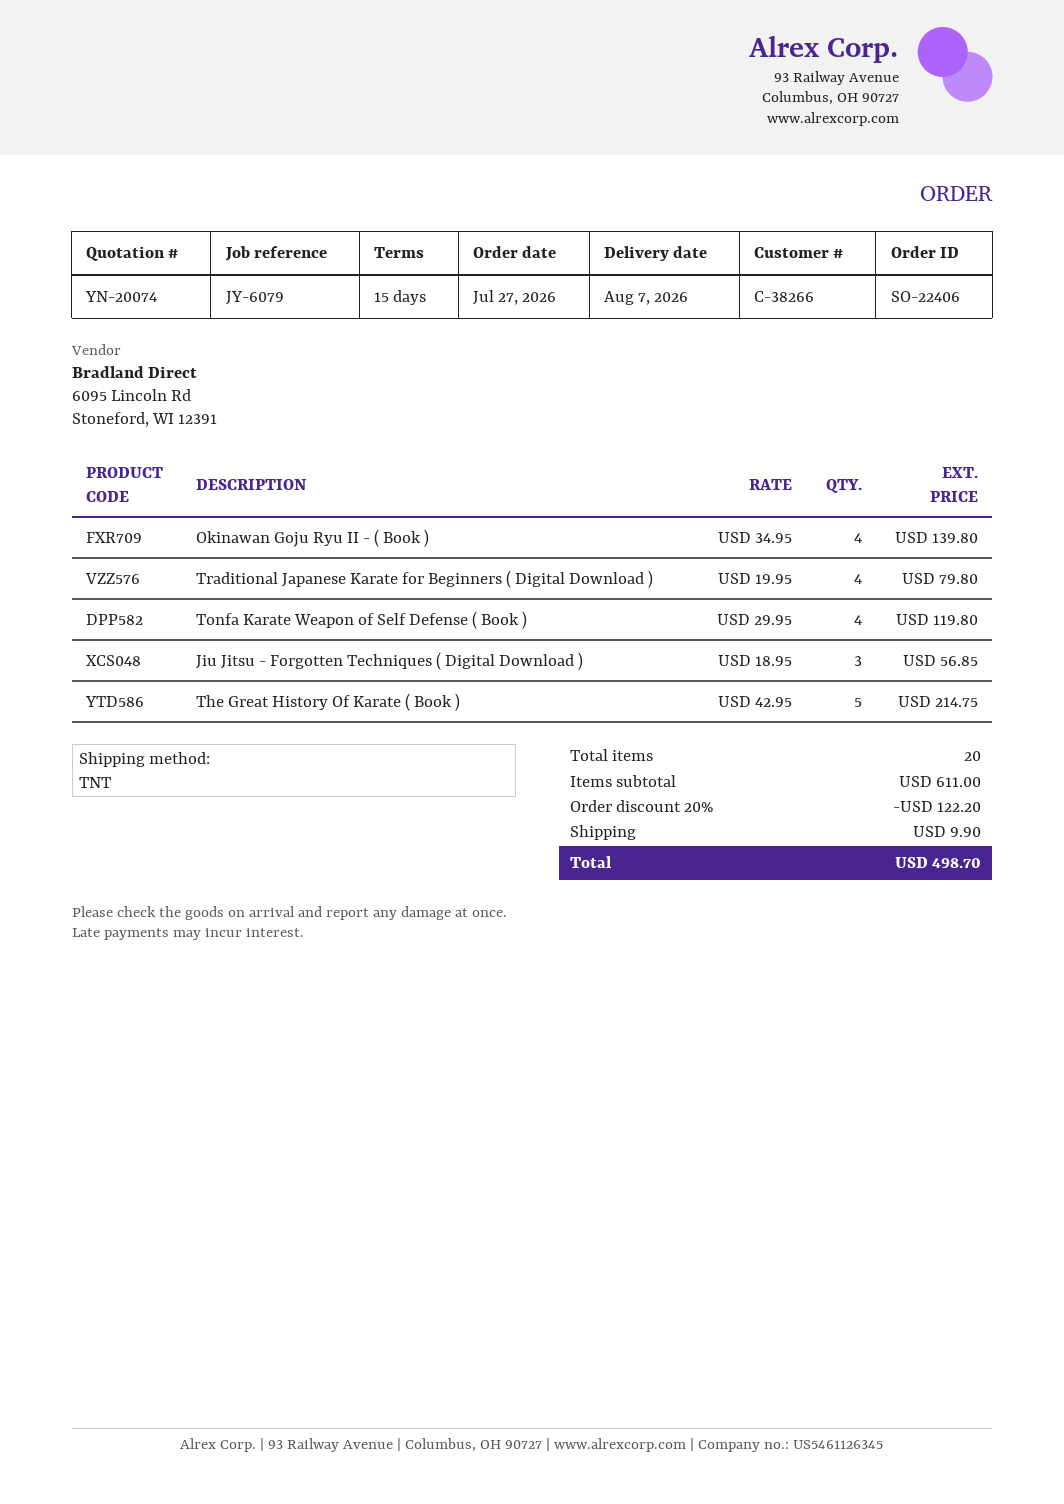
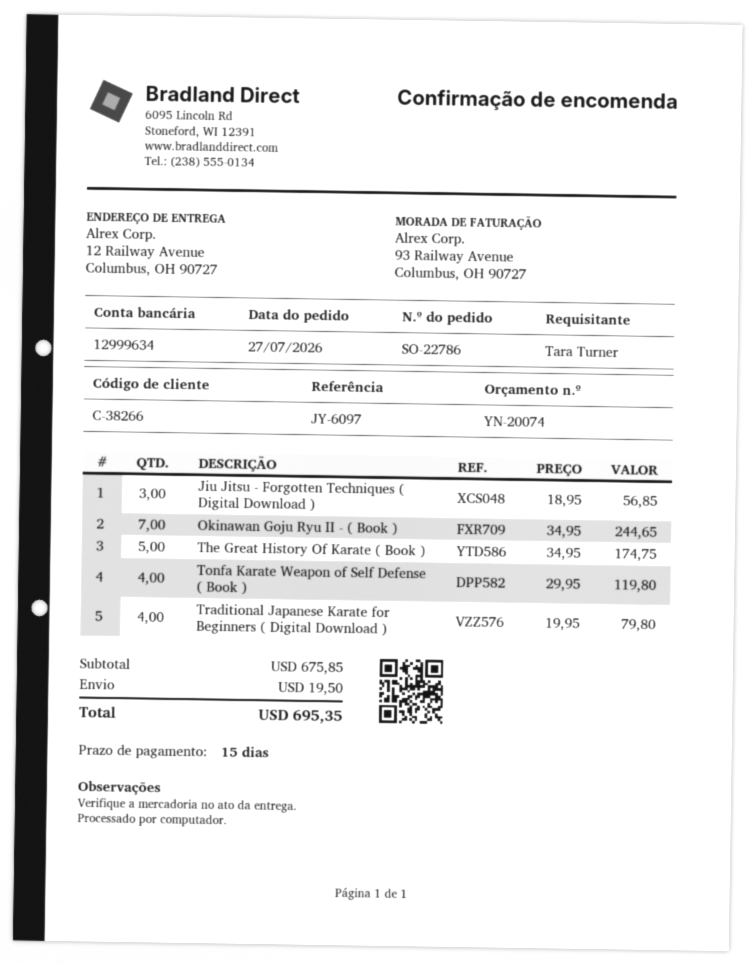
order number: SO-22406 -> SO-22786
reference: JY-6079 -> JY-6097
Okinawan Goju Ryu II - ( Book ): 4 x 34.95 = 139.80 -> 7 x 34.95 = 244.65
The Great History Of Karate ( Book ): 5 x 42.95 = 214.75 -> 5 x 34.95 = 174.75
subtotal: 611.00 -> 675.85
discount: 20% = 122.20 -> none
shipping: 9.90 -> 19.50
total: 498.70 -> 695.35

